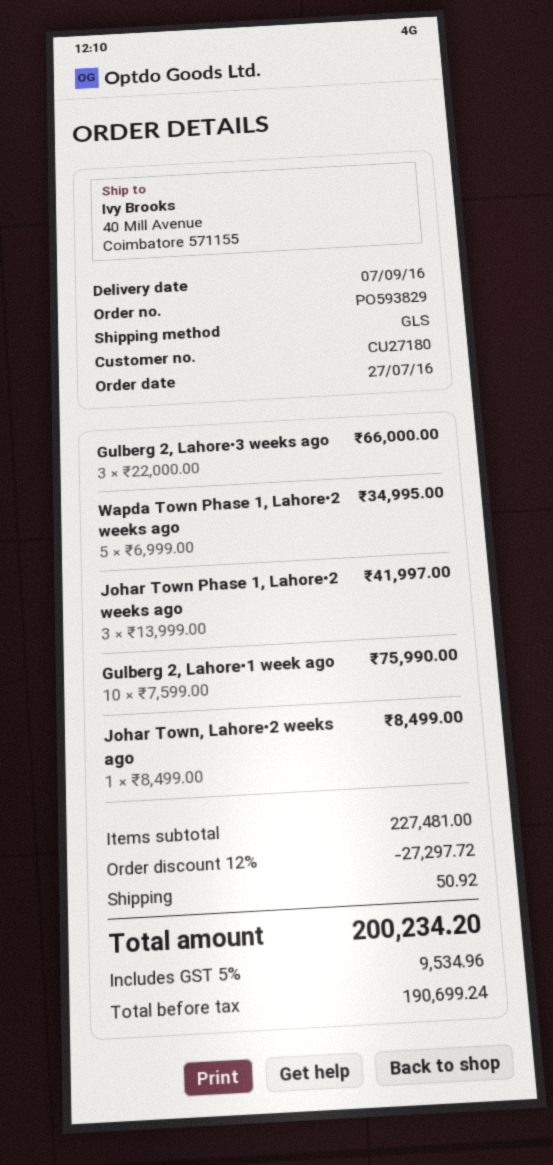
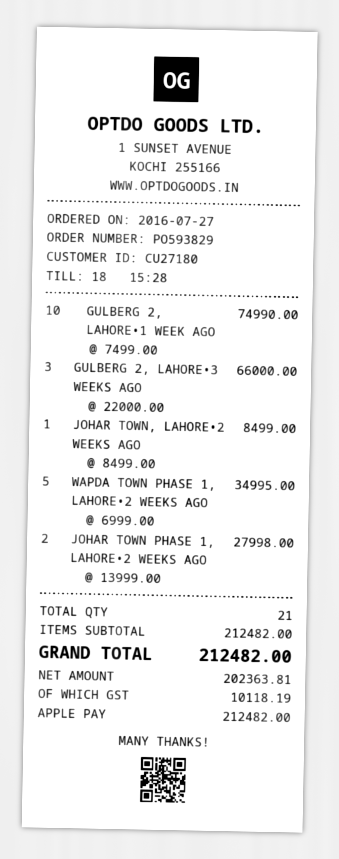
Johar Town Phase 1, Lahore•2 weeks ago: 3 x 13999.00 = 41997.00 -> 2 x 13999.00 = 27998.00
Gulberg 2, Lahore•1 week ago: 10 x 7599.00 = 75990.00 -> 10 x 7499.00 = 74990.00
subtotal: 227481.00 -> 212482.00
discount: 12% = 27297.72 -> none
shipping: 50.92 -> none
net: 190699.24 -> 202363.81
tax: 9534.96 -> 10118.19
total: 200234.20 -> 212482.00

